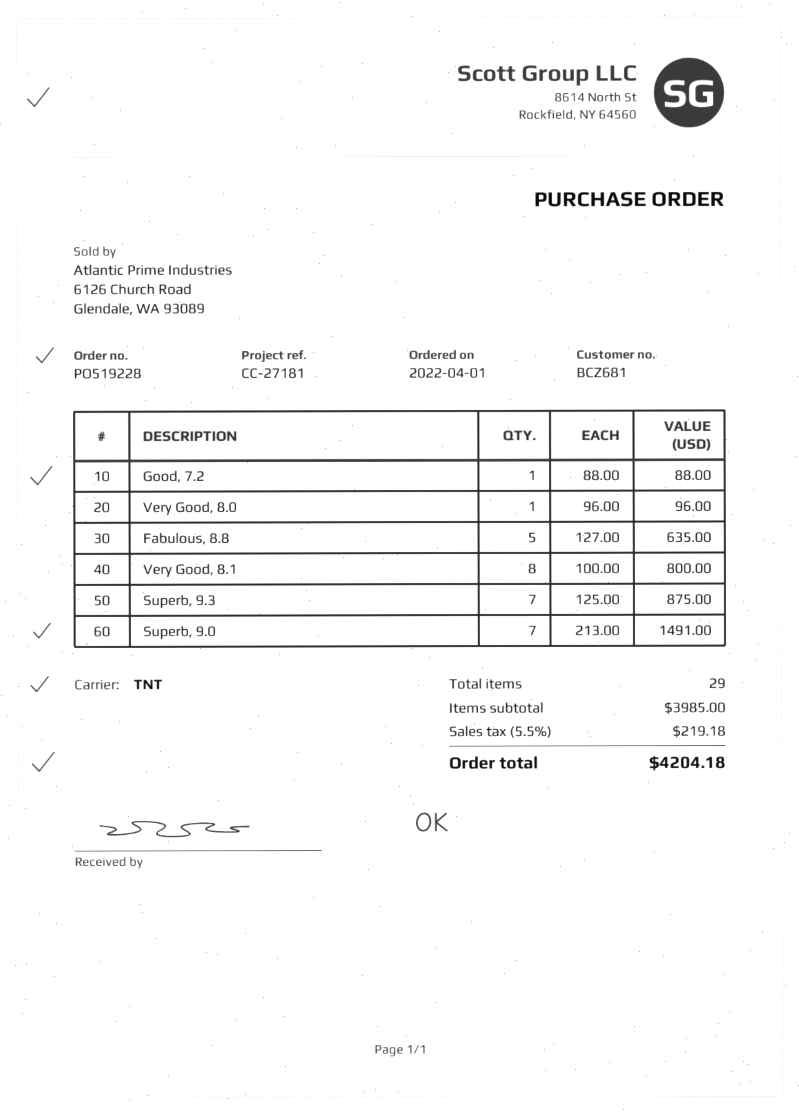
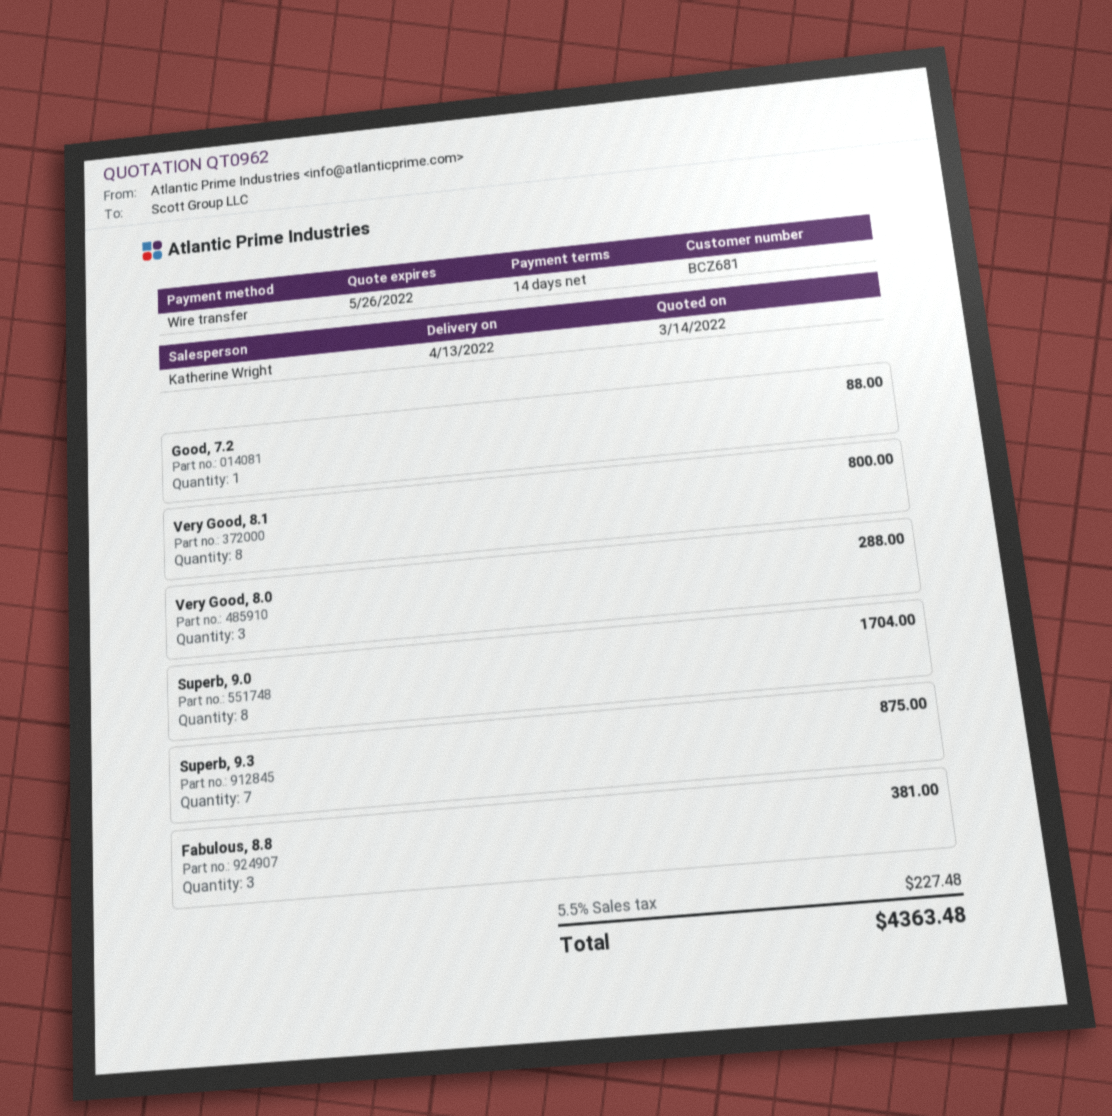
Very Good, 8.0: 1 for 96.00 -> 3 for 288.00
Fabulous, 8.8: 5 for 635.00 -> 3 for 381.00
Superb, 9.0: 7 for 1491.00 -> 8 for 1704.00
tax: 5.5% = 219.18 -> 5.5% = 227.48
total: 4204.18 -> 4363.48

